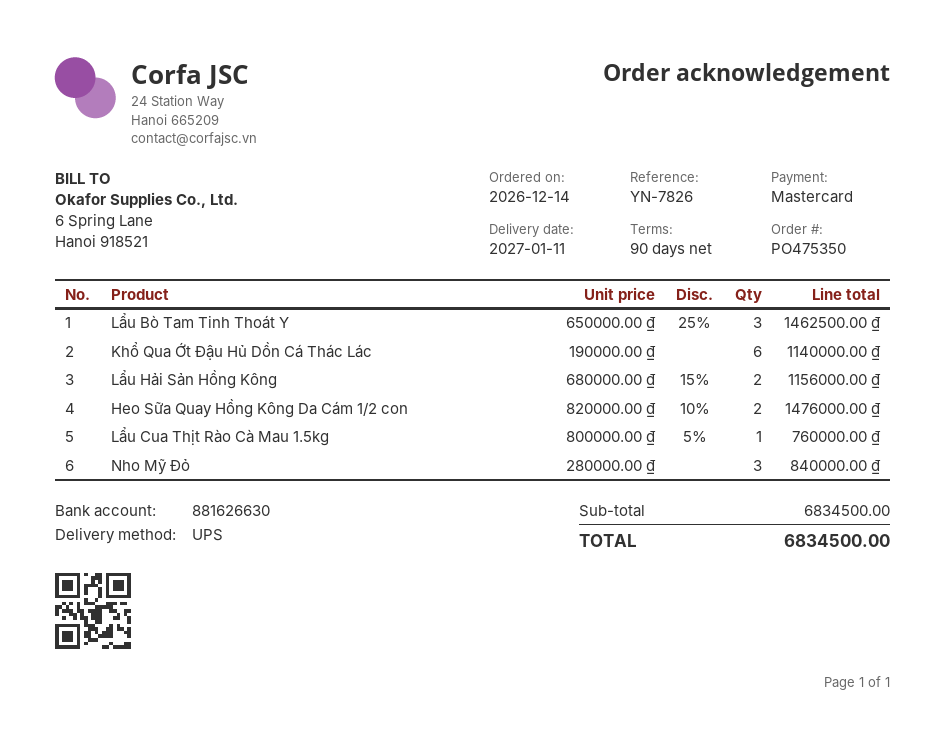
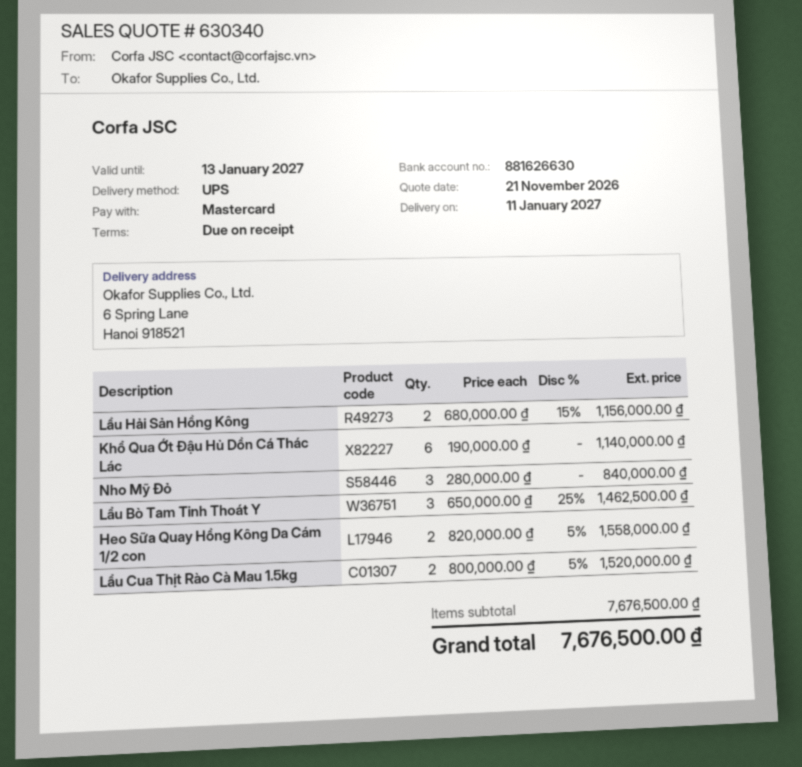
payment terms: 90 days -> on receipt
Heo Sữa Quay Hồng Kông Da Cám 1/2 con: 2 x 820000.00 - 10% = 1476000.00 -> 2 x 820000.00 - 5% = 1558000.00
Lẩu Cua Thịt Rào Cà Mau 1.5kg: 1 x 800000.00 - 5% = 760000.00 -> 2 x 800000.00 - 5% = 1520000.00
subtotal: 6834500.00 -> 7676500.00
total: 6834500.00 -> 7676500.00

